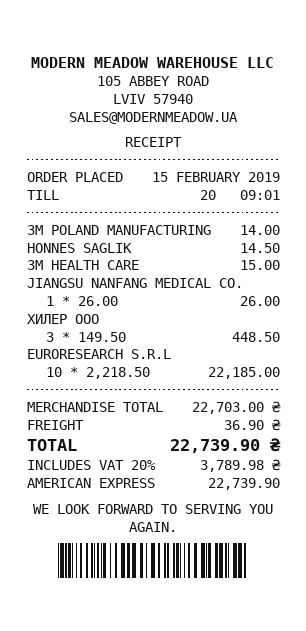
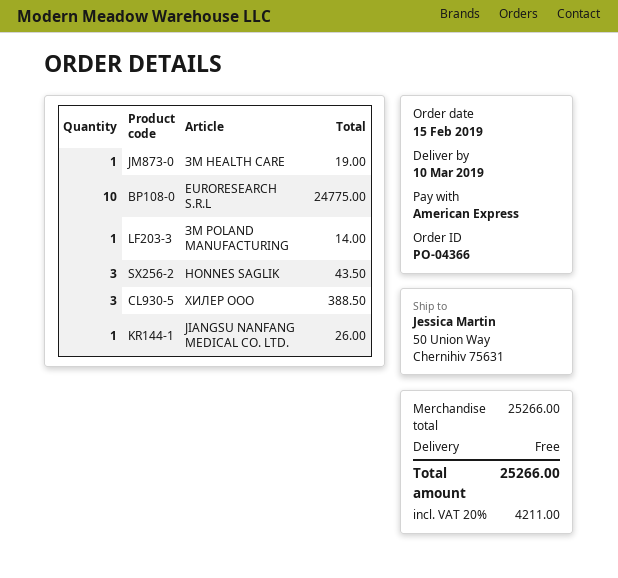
HONNES SAGLIK: 1 for 14.50 -> 3 for 43.50
ЗМ HEALTH CARE: 1 for 15.00 -> 1 for 19.00
ХИЛЕР ООО: 3 for 448.50 -> 3 for 388.50
EURORESEARCH S.R.L: 10 for 22185.00 -> 10 for 24775.00
subtotal: 22703.00 -> 25266.00
shipping: 36.90 -> 0.00
tax: 20% = 3789.98 -> 20% = 4211.00
total: 22739.90 -> 25266.00

